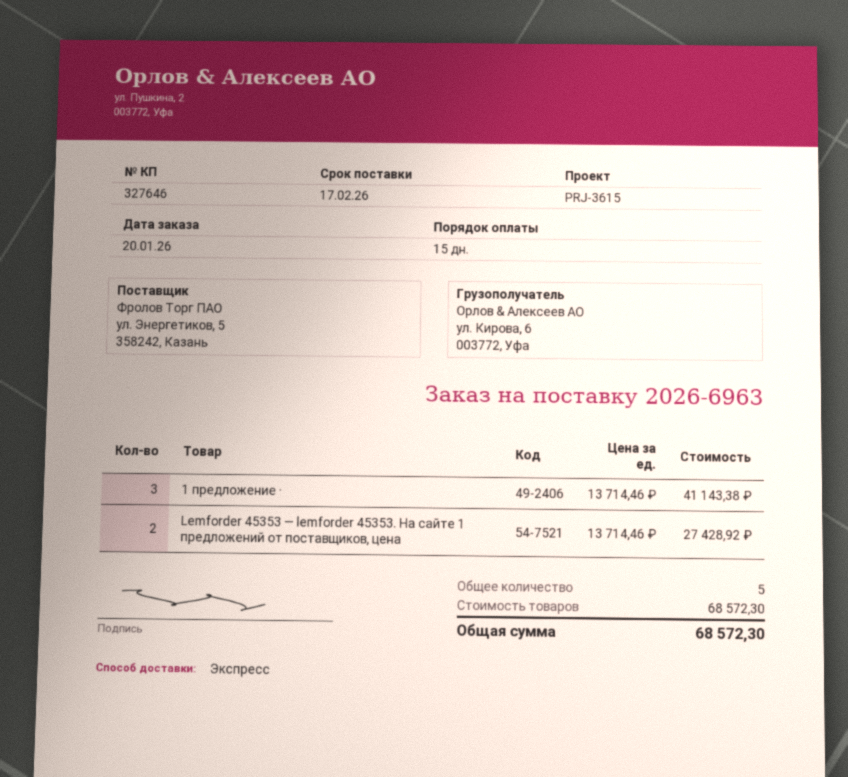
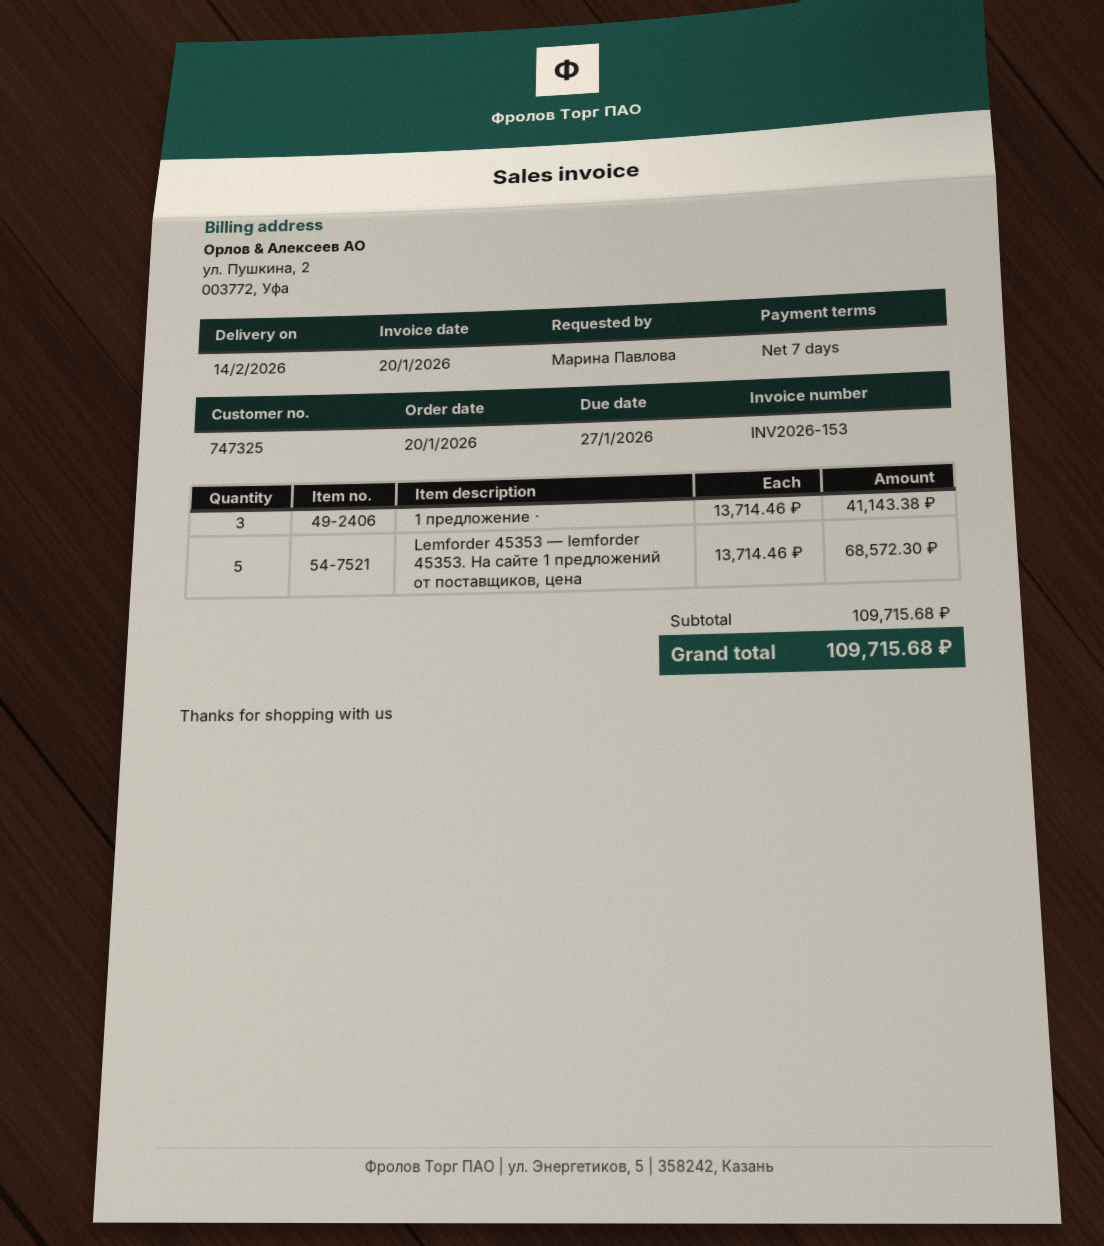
delivery date: 2026-02-17 -> 2026-02-14
payment terms: 15 days -> 7 days
Lemforder 45353 — lemforder 45353. На сайте 1 предложений от поставщиков, цена: 2 x 13714.46 = 27428.92 -> 5 x 13714.46 = 68572.30
subtotal: 68572.30 -> 109715.68
total: 68572.30 -> 109715.68

